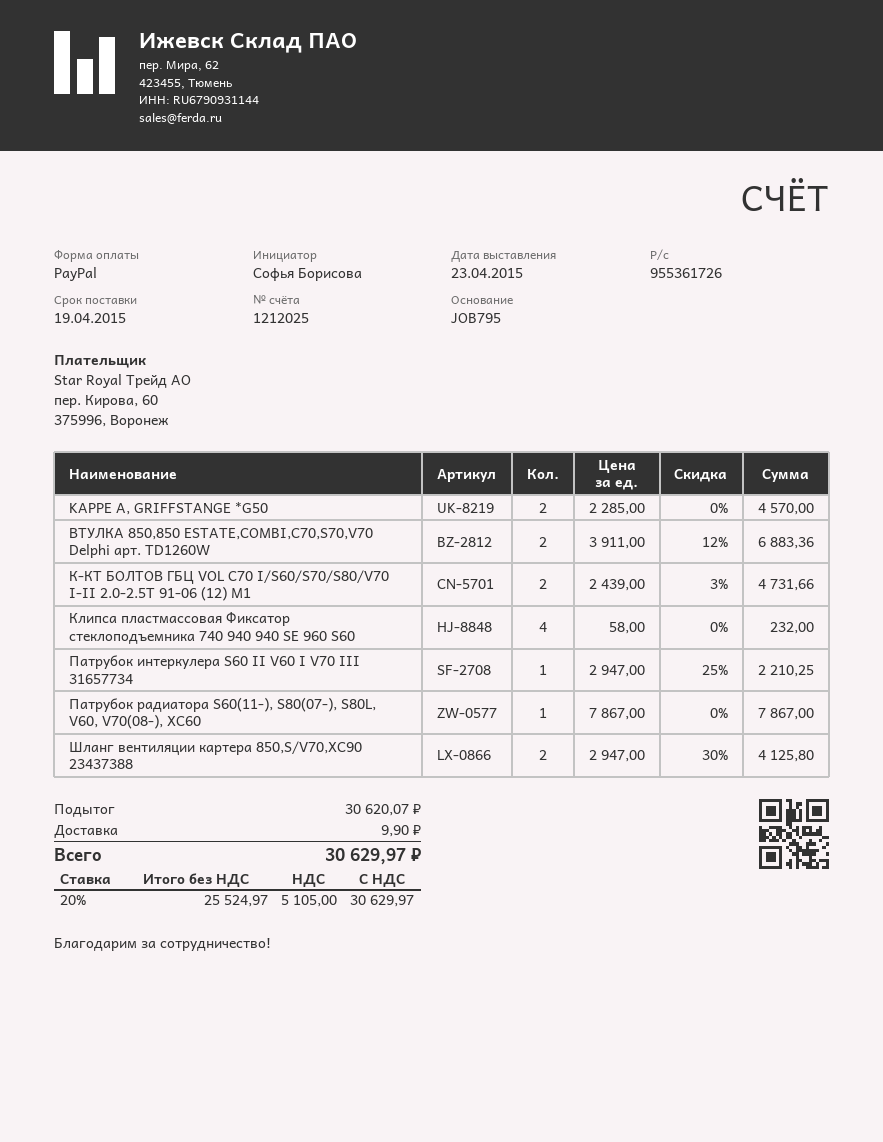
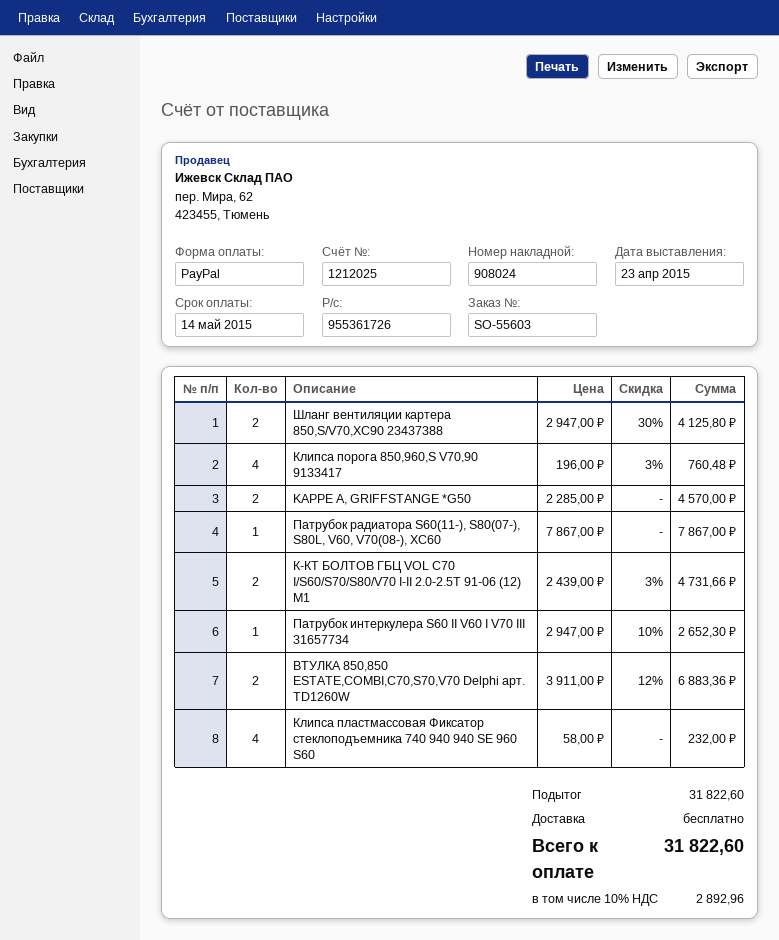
Патрубок интеркулера S60 II V60 I V70 III 31657734: 1 x 2947.00 - 25% = 2210.25 -> 1 x 2947.00 - 10% = 2652.30
Клипса порога 850,960,S V70,90 9133417: none -> 4 x 196.00 - 3% = 760.48
subtotal: 30620.07 -> 31822.60
shipping: 9.90 -> 0.00
tax: 20% = 5105.00 -> 10% = 2892.96
total: 30629.97 -> 31822.60

